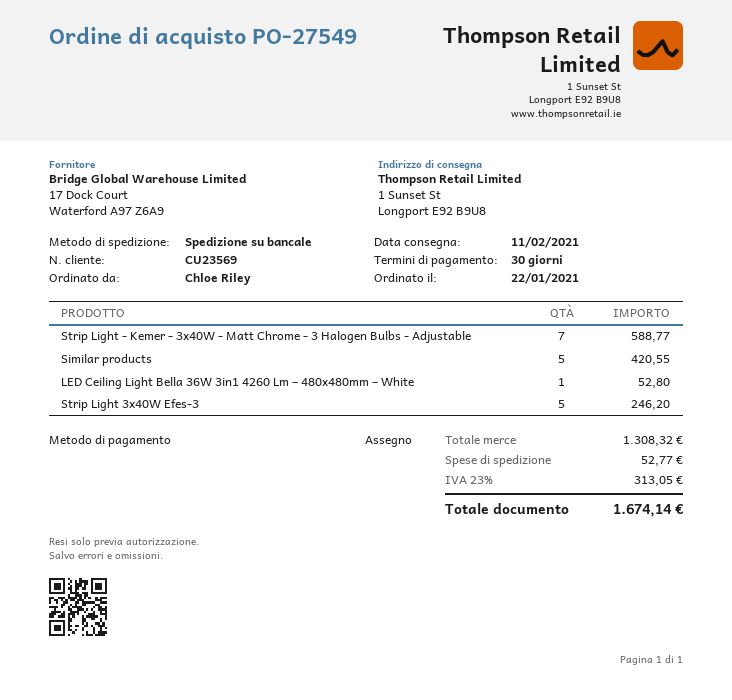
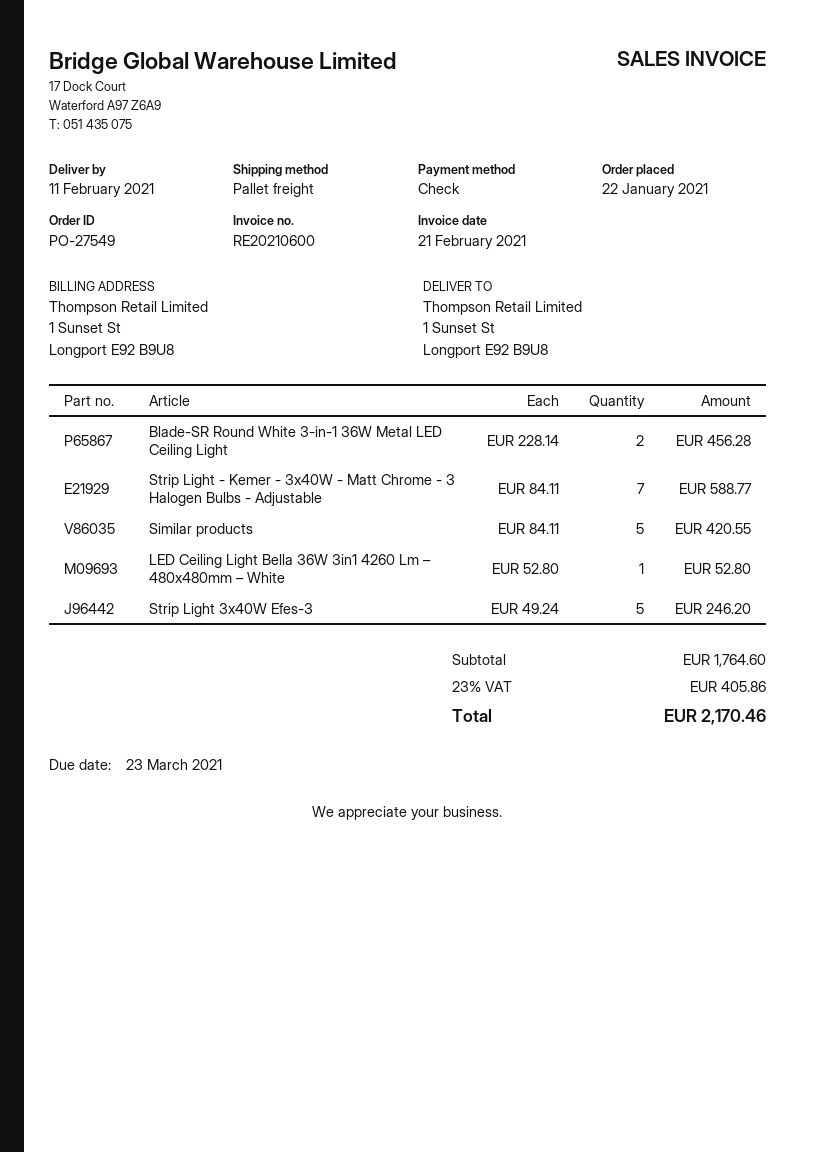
Blade-SR Round White 3-in-1 36W Metal LED Ceiling Light: none -> 2 for 456.28
subtotal: 1308.32 -> 1764.60
shipping: 52.77 -> none
tax: 23% = 313.05 -> 23% = 405.86
total: 1674.14 -> 2170.46

